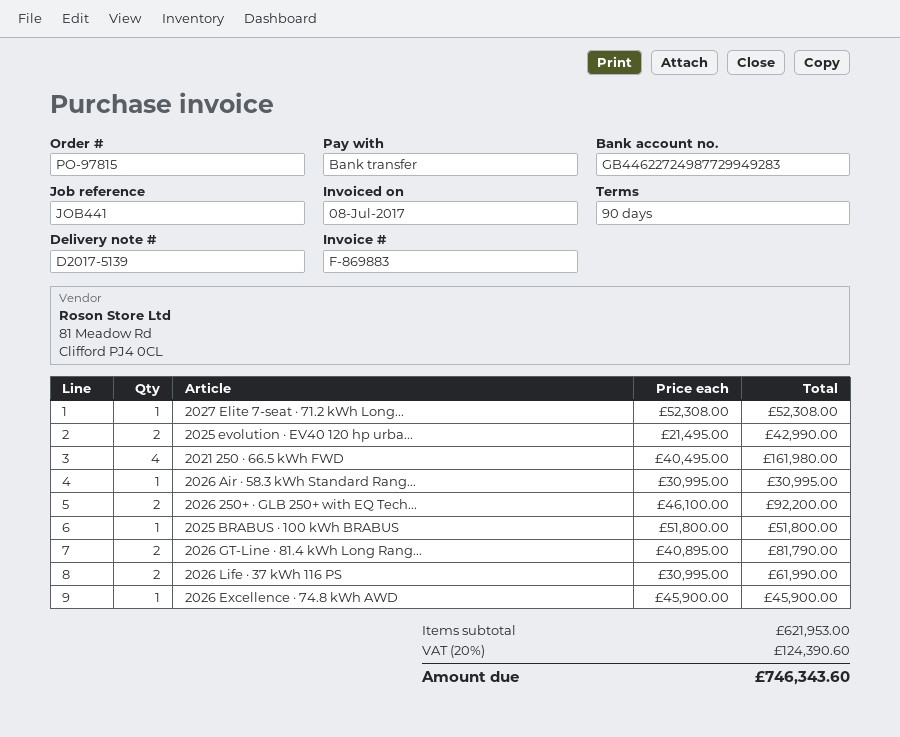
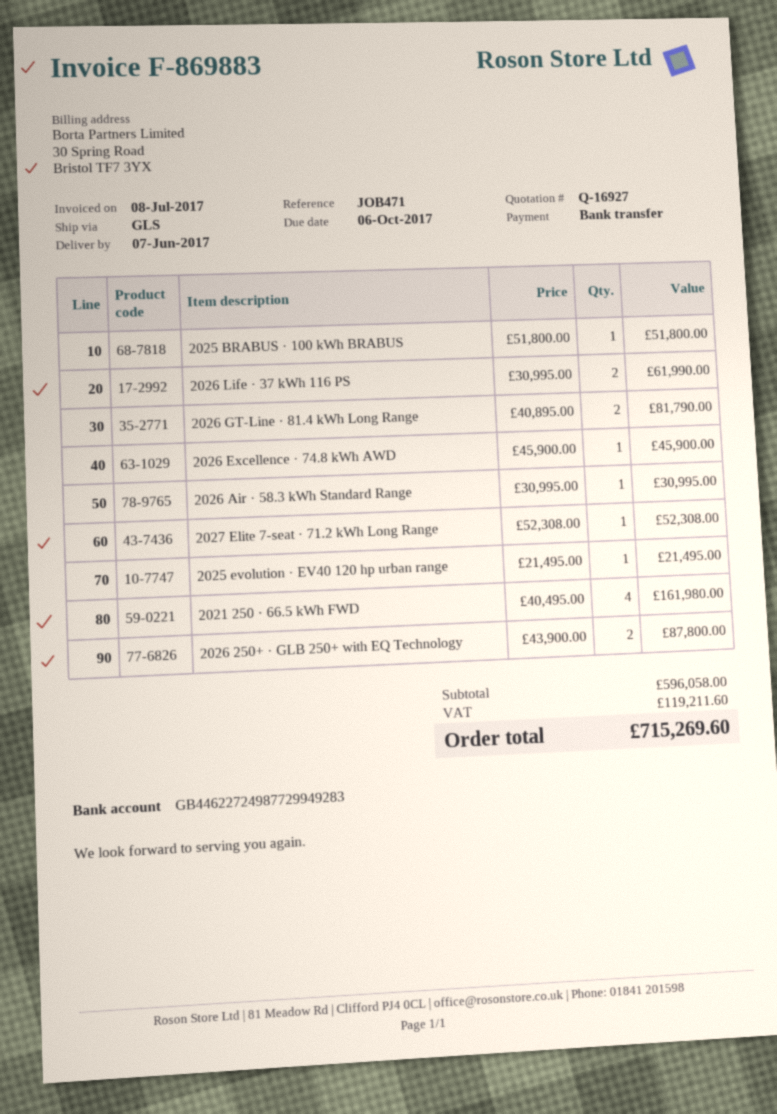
reference: JOB441 -> JOB471
2025 evolution · EV40 120 hp urba...: 2 x 21495.00 = 42990.00 -> 1 x 21495.00 = 21495.00
2026 250+ · GLB 250+ with EQ Tech...: 2 x 46100.00 = 92200.00 -> 2 x 43900.00 = 87800.00
subtotal: 621953.00 -> 596058.00
tax: 124390.60 -> 119211.60
total: 746343.60 -> 715269.60

